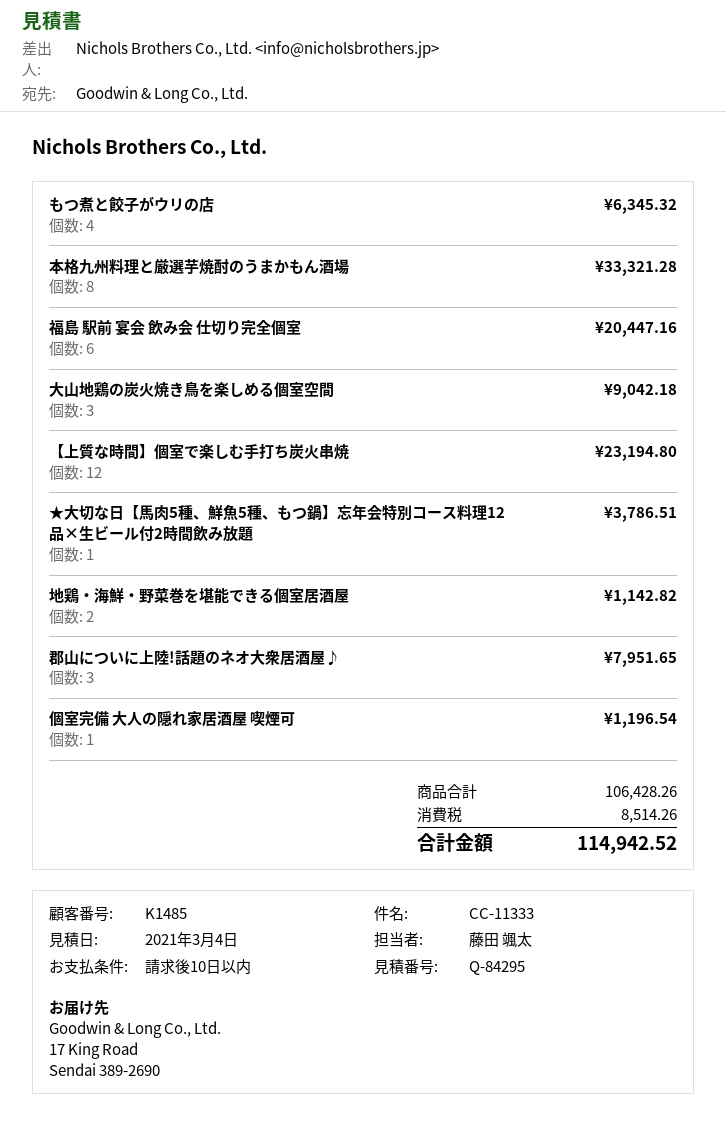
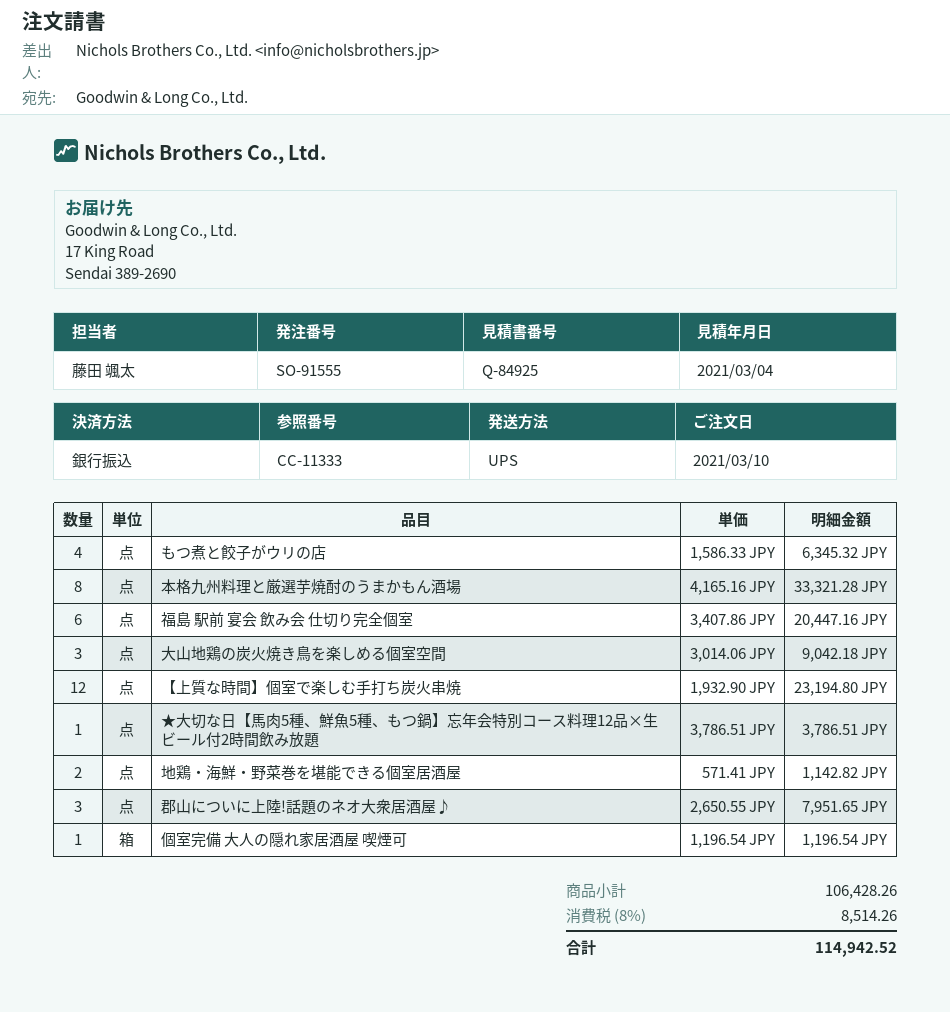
quote number: Q-84295 -> Q-84925

